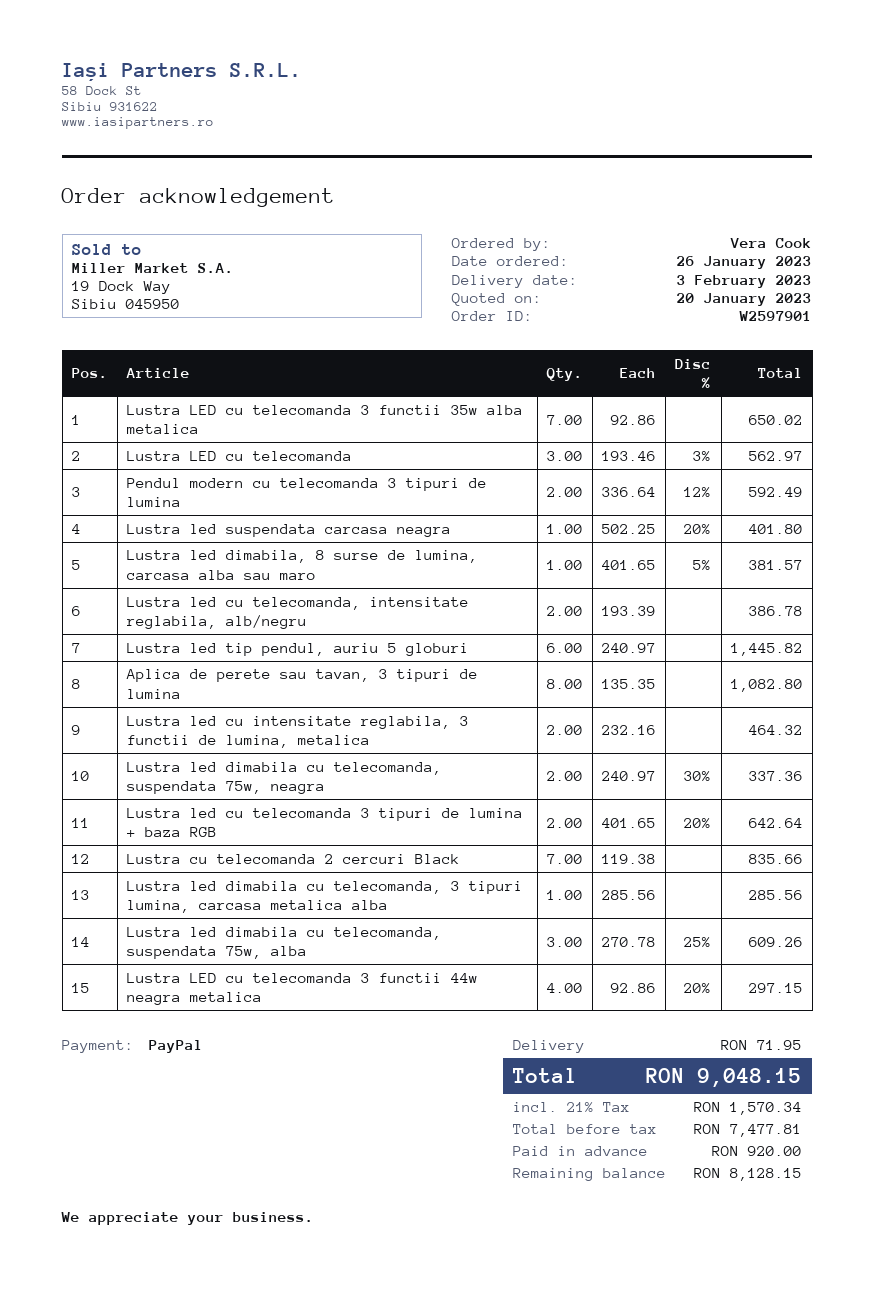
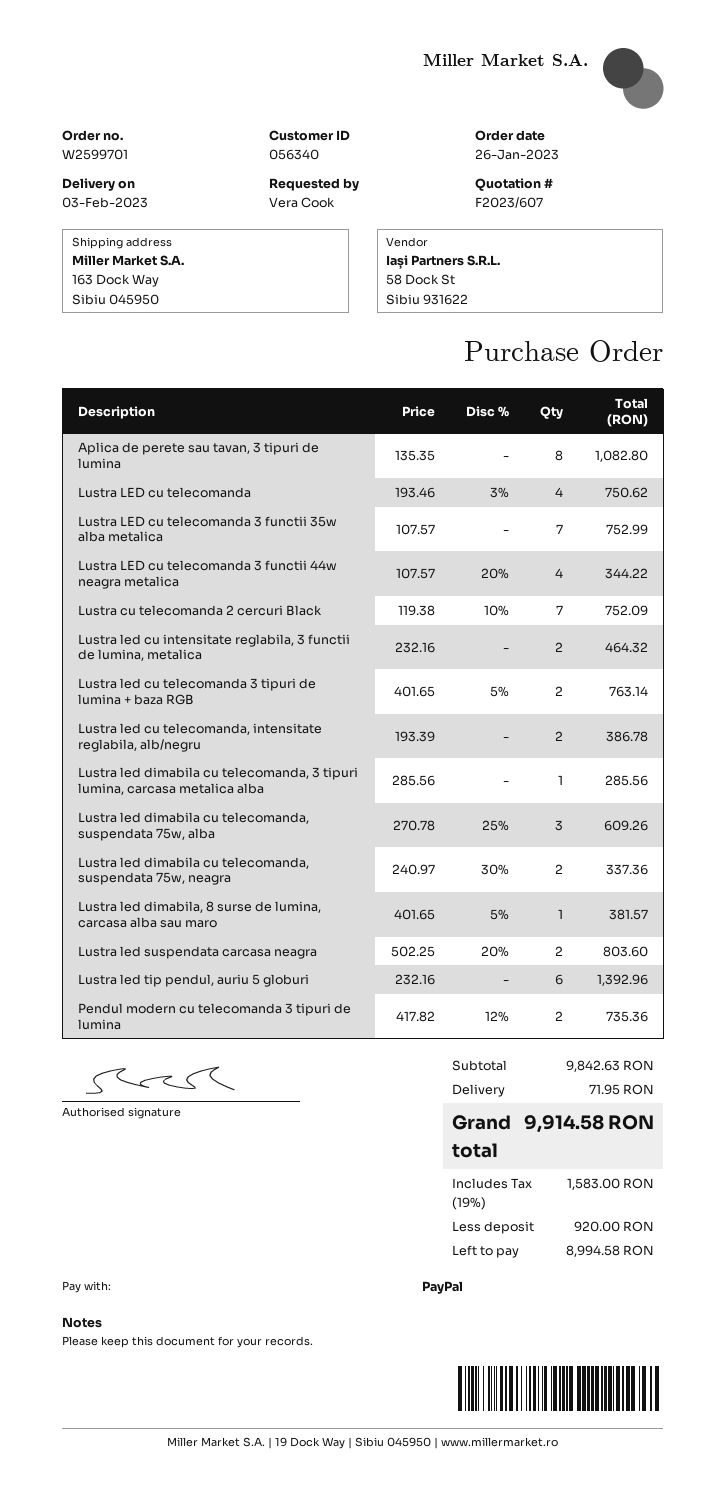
order number: W2597901 -> W2599701
Lustra LED cu telecomanda 3 functii 35w alba metalica: 7 x 92.86 = 650.02 -> 7 x 107.57 = 752.99
Lustra LED cu telecomanda: 3 x 193.46 - 3% = 562.97 -> 4 x 193.46 - 3% = 750.62
Pendul modern cu telecomanda 3 tipuri de lumina: 2 x 336.64 - 12% = 592.49 -> 2 x 417.82 - 12% = 735.36
Lustra led suspendata carcasa neagra: 1 x 502.25 - 20% = 401.80 -> 2 x 502.25 - 20% = 803.60
Lustra led tip pendul, auriu 5 globuri: 6 x 240.97 = 1445.82 -> 6 x 232.16 = 1392.96
Lustra led cu telecomanda 3 tipuri de lumina + baza RGB: 2 x 401.65 - 20% = 642.64 -> 2 x 401.65 - 5% = 763.14
Lustra cu telecomanda 2 cercuri Black: 7 x 119.38 = 835.66 -> 7 x 119.38 - 10% = 752.09
Lustra LED cu telecomanda 3 functii 44w neagra metalica: 4 x 92.86 - 20% = 297.15 -> 4 x 107.57 - 20% = 344.22
tax: 21% = 1570.34 -> 19% = 1583.00
total: 9048.15 -> 9914.58
balance: 8128.15 -> 8994.58

